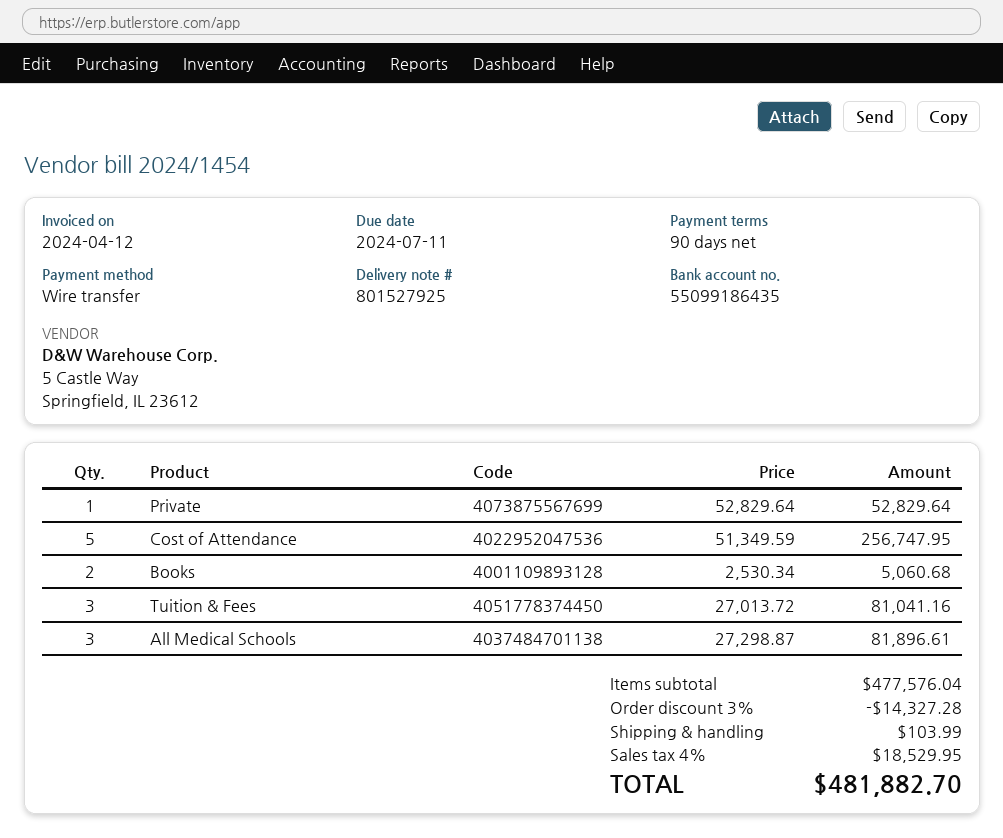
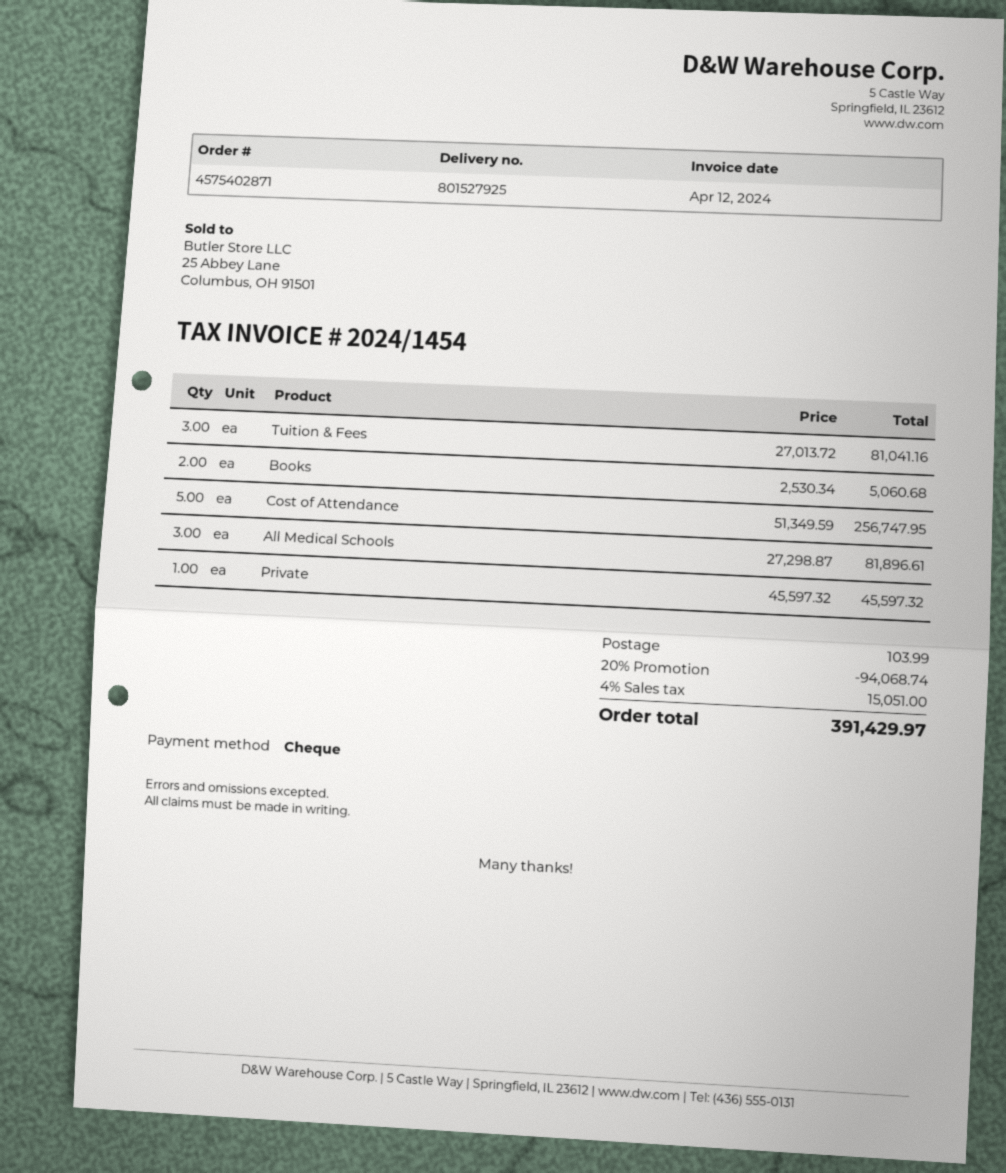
payment method: bank transfer -> cheque
Private: 1 x 52829.64 = 52829.64 -> 1 x 45597.32 = 45597.32
discount: 3% = 14327.28 -> 20% = 94068.74
tax: 4% = 18529.95 -> 4% = 15051.00
total: 481882.70 -> 391429.97

